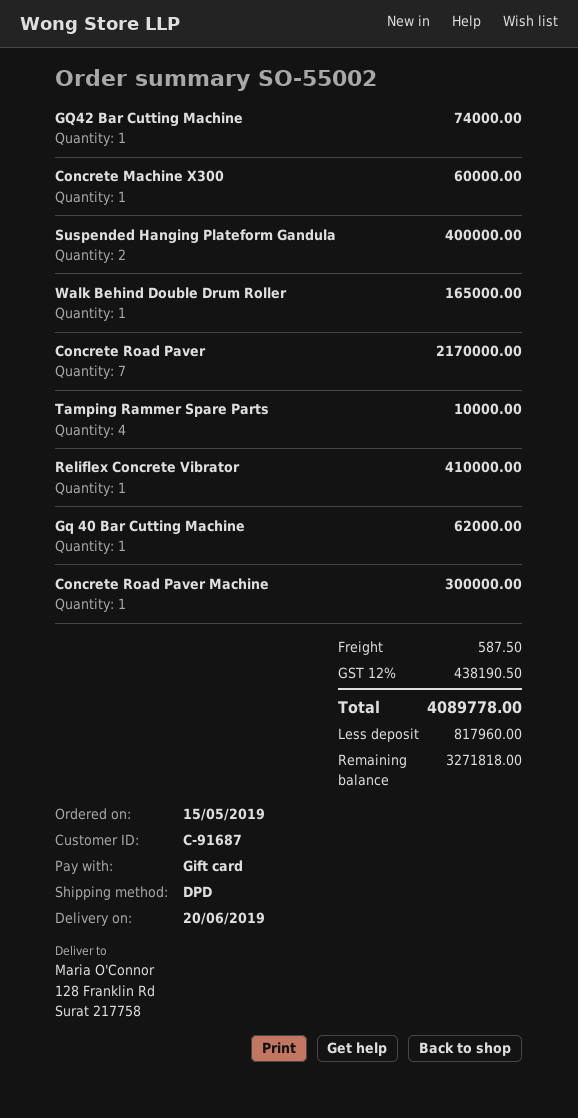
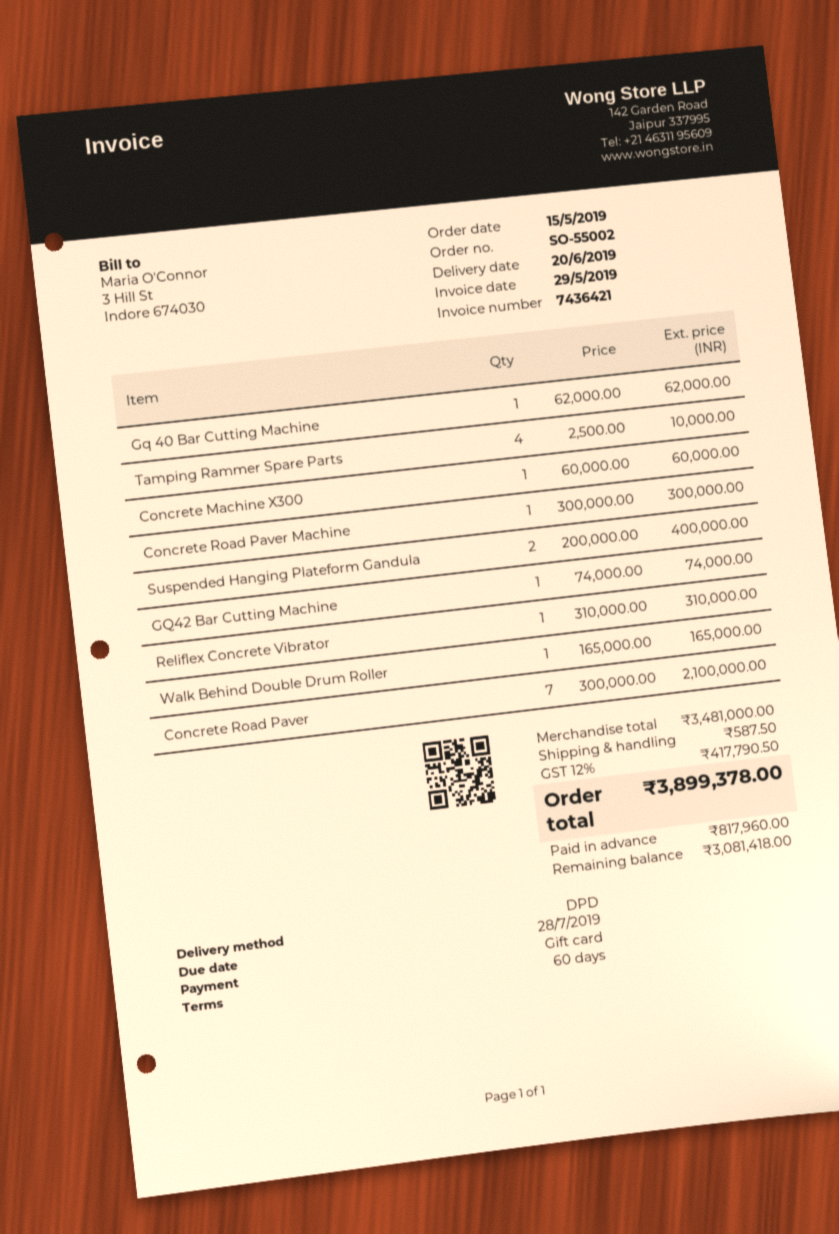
Concrete Road Paver: 7 for 2170000.00 -> 7 for 2100000.00
Reliflex Concrete Vibrator: 1 for 410000.00 -> 1 for 310000.00
tax: 12% = 438190.50 -> 12% = 417790.50
total: 4089778.00 -> 3899378.00
balance: 3271818.00 -> 3081418.00

